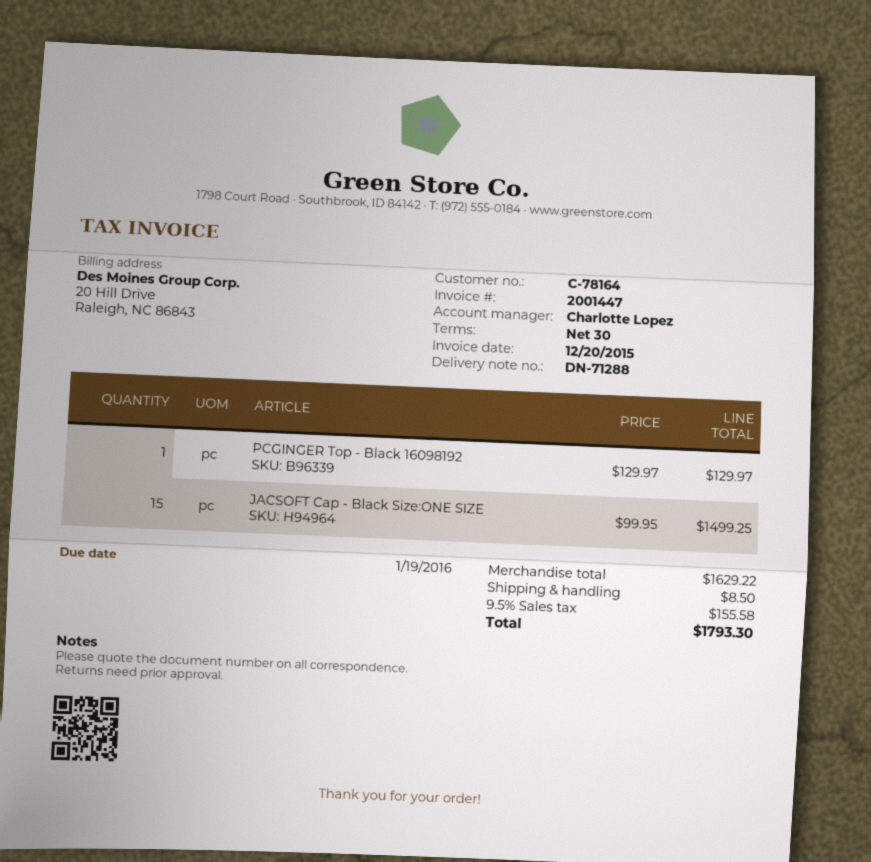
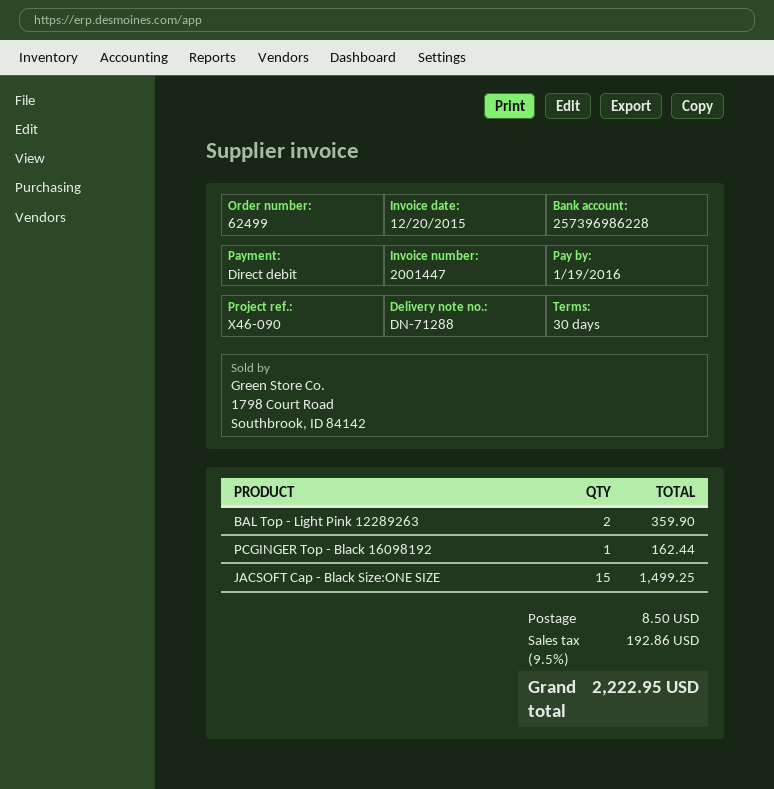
PCGINGER Top - Black 16098192: 1 for 129.97 -> 1 for 162.44
BAL Top - Light Pink 12289263: none -> 2 for 359.90
tax: 9.5% = 155.58 -> 9.5% = 192.86
total: 1793.30 -> 2222.95

